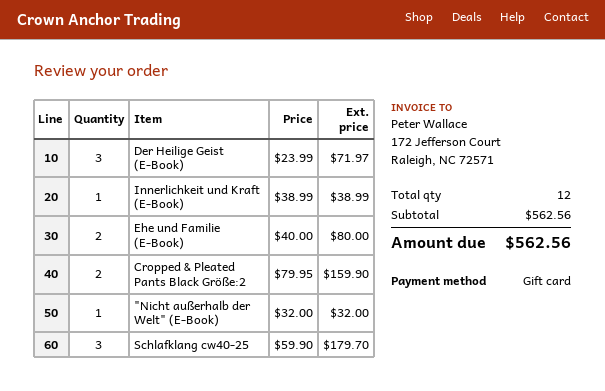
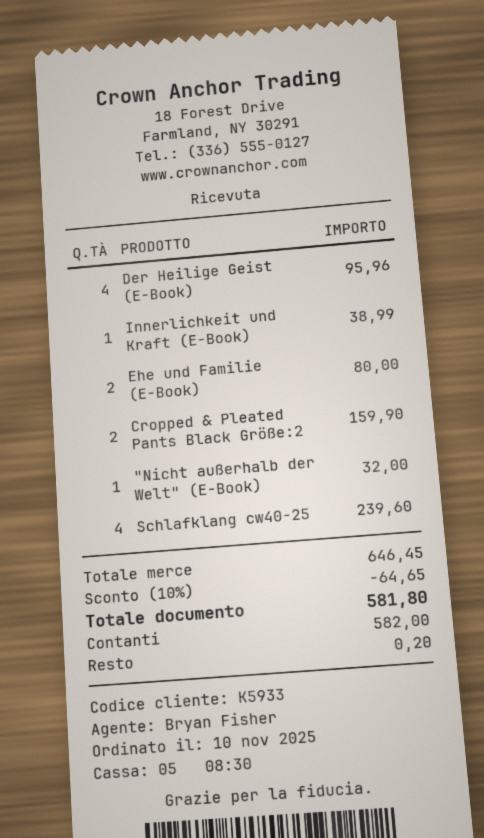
payment method: gift card -> cash
Der Heilige Geist (E-Book): 3 for 71.97 -> 4 for 95.96
Schlafklang cw40-25: 3 for 179.70 -> 4 for 239.60
subtotal: 562.56 -> 646.45
discount: none -> 10% = 64.65
total: 562.56 -> 581.80

